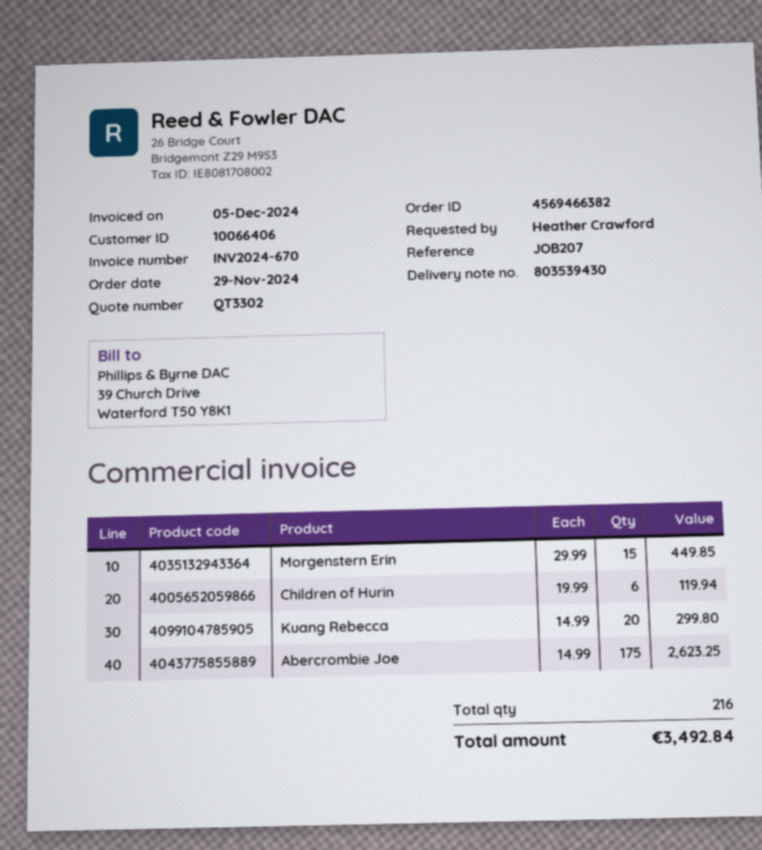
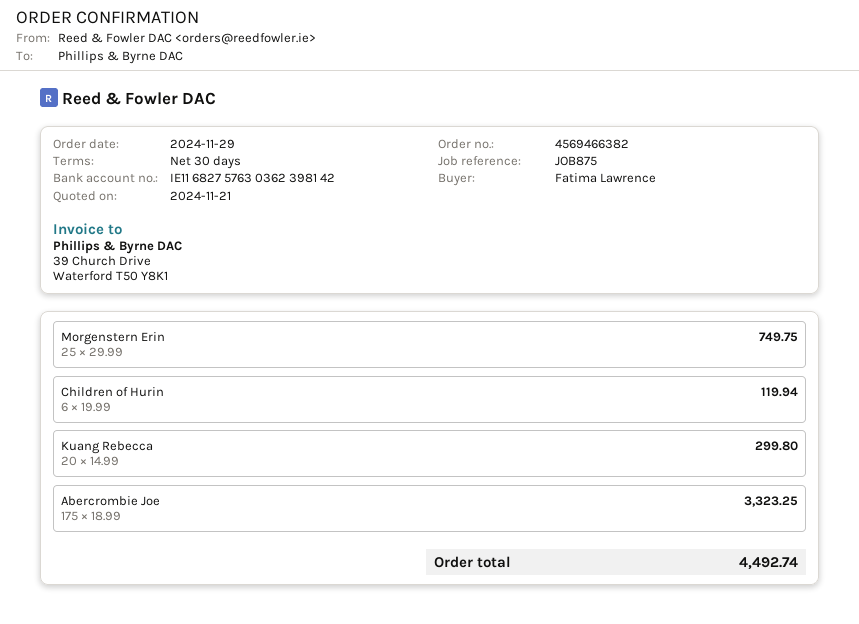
reference: JOB207 -> JOB875
ordered by: Heather Crawford -> Fatima Lawrence
Morgenstern Erin: 15 x 29.99 = 449.85 -> 25 x 29.99 = 749.75
Abercrombie Joe: 175 x 14.99 = 2623.25 -> 175 x 18.99 = 3323.25
total: 3492.84 -> 4492.74

